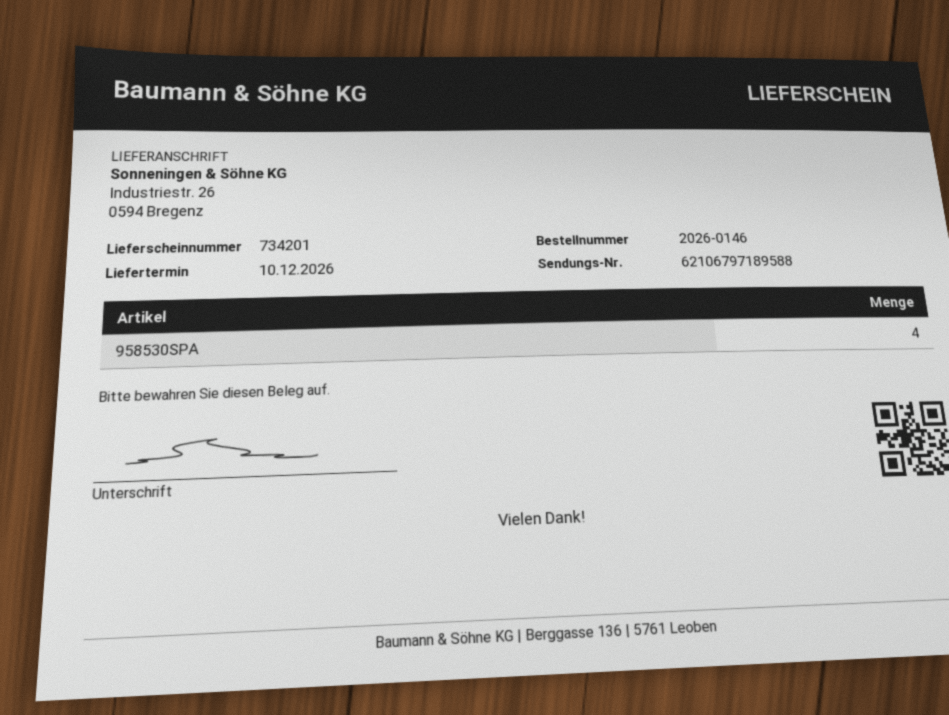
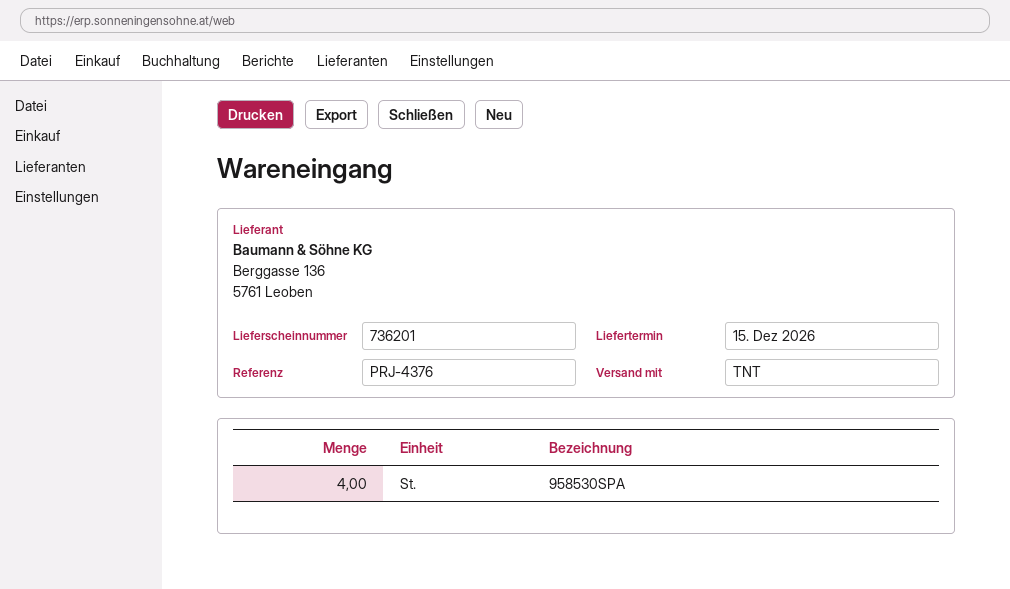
delivery note number: 734201 -> 736201
delivery date: 2026-12-10 -> 2026-12-15

